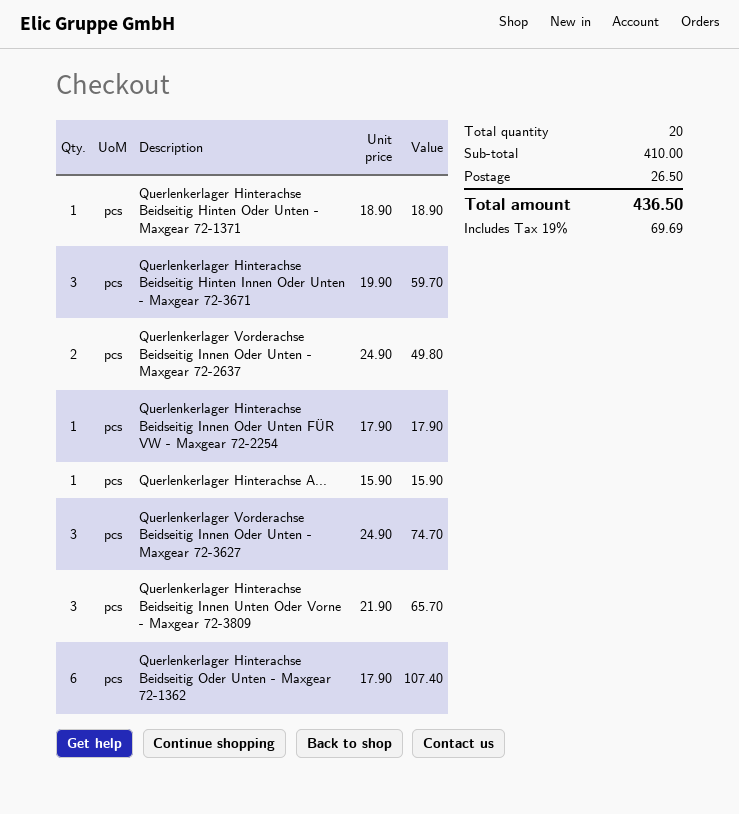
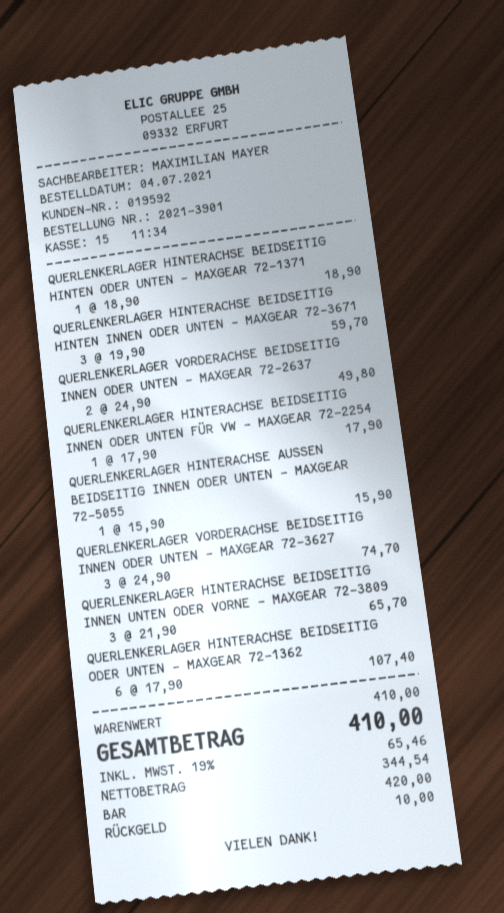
shipping: 26.50 -> none
tax: 19% = 69.69 -> 19% = 65.46
total: 436.50 -> 410.00

